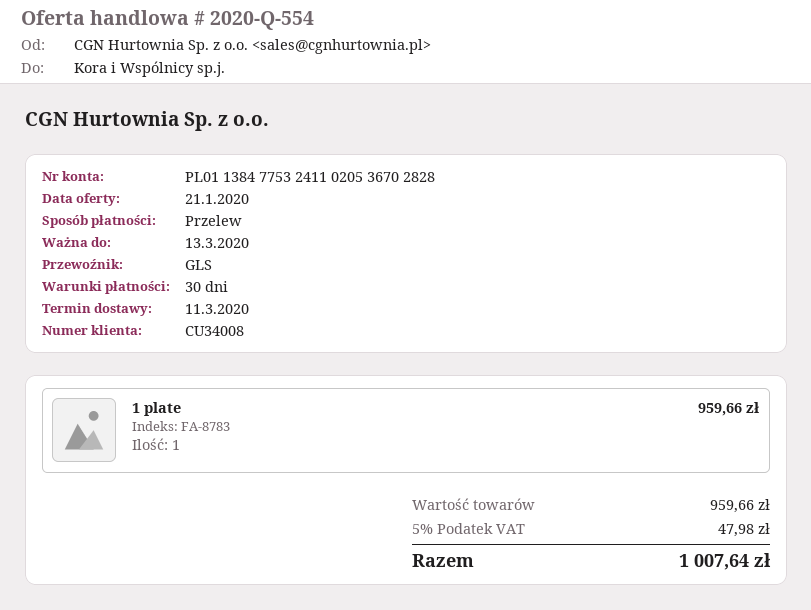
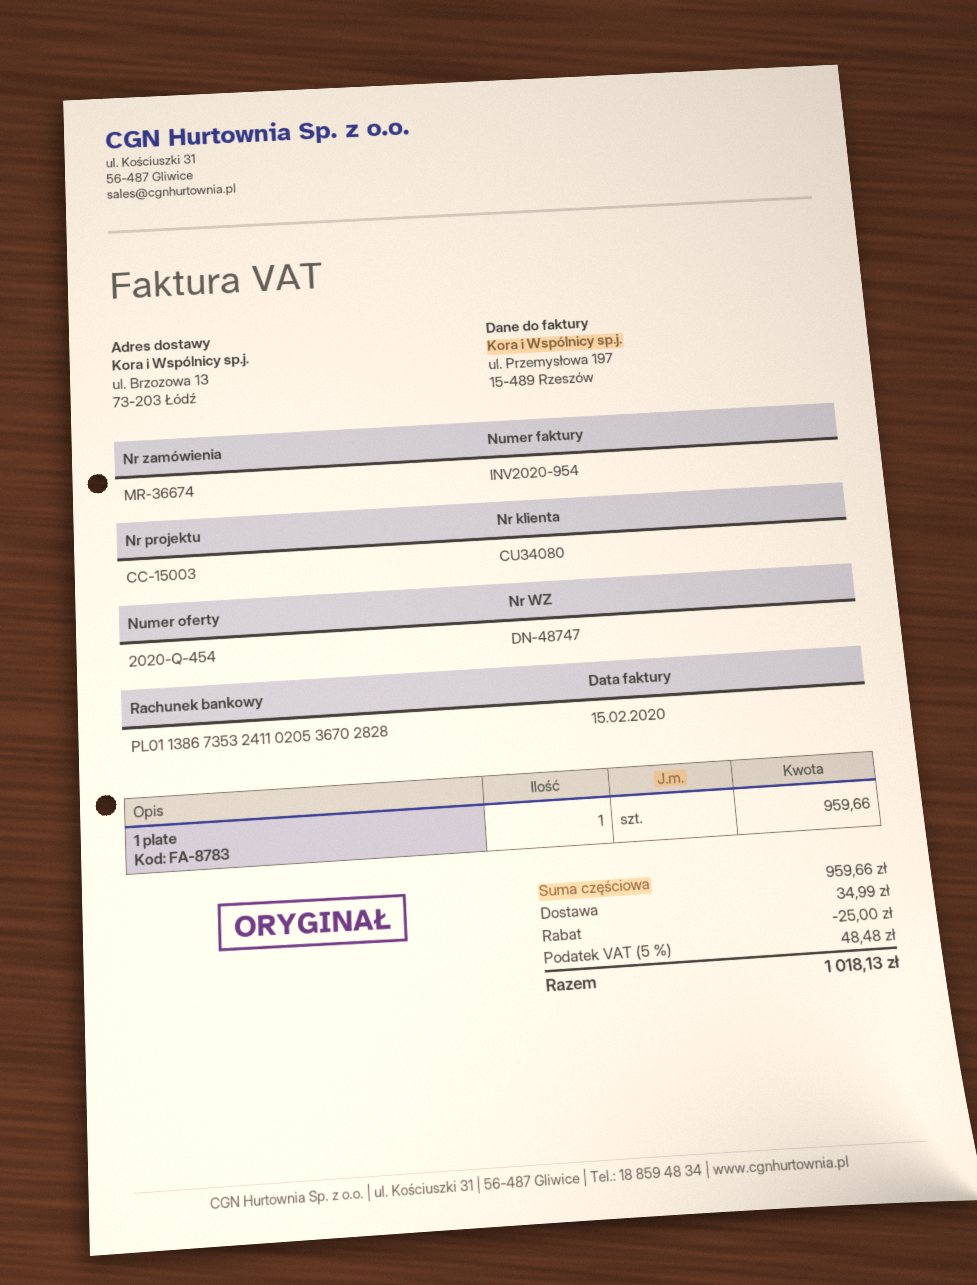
quote number: 2020-Q-554 -> 2020-Q-454
customer number: CU34008 -> CU34080
bank account: PL01138477532411020536702828 -> PL01138673532411020536702828
discount: none -> 25.00
shipping: none -> 34.99
tax: 5% = 47.98 -> 5% = 48.48
total: 1007.64 -> 1018.13

